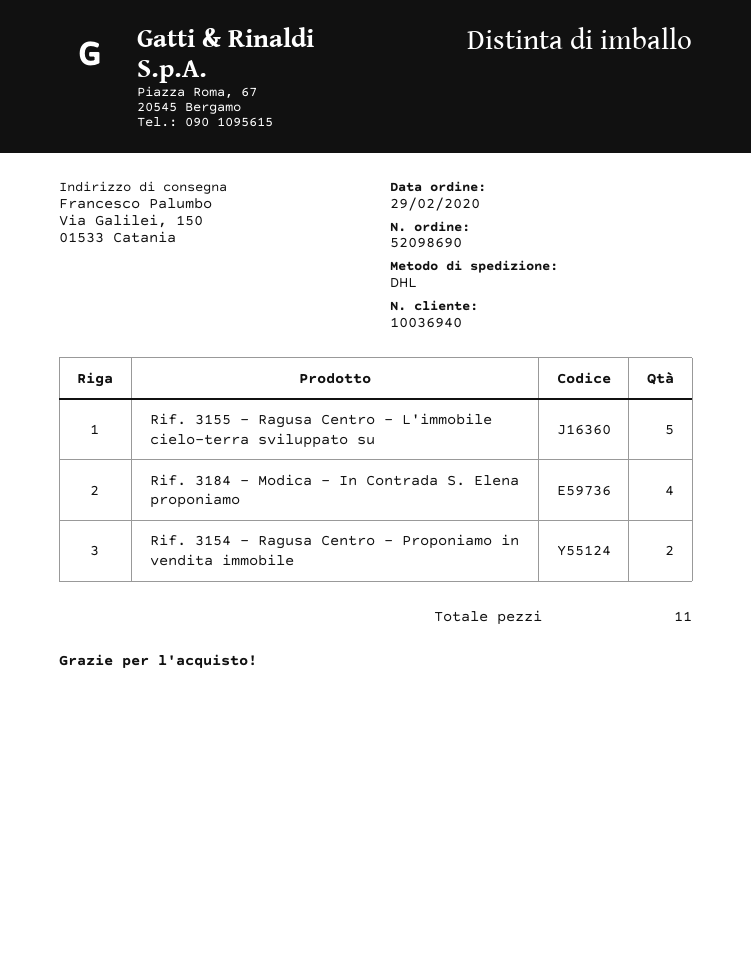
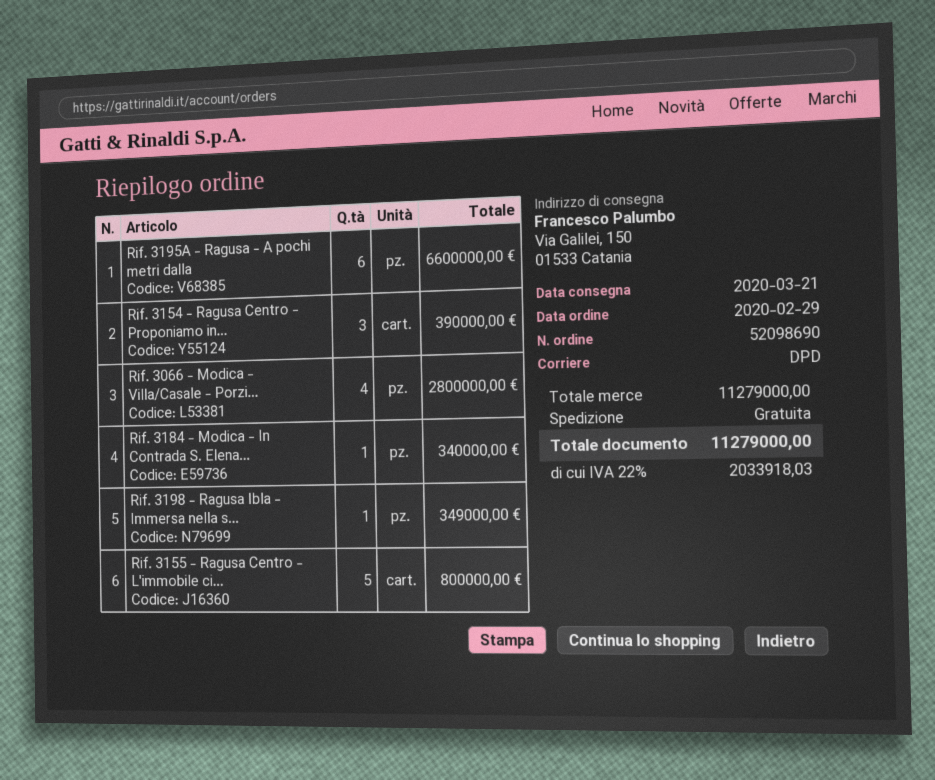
shipping method: DHL -> DPD
Rif. 3184 - Modica - In Contrada S. Elena proponiamo: 4 -> 1
Rif. 3154 - Ragusa Centro - Proponiamo in vendita immobile: 2 -> 3
Rif. 3195A - Ragusa - A pochi metri dalla: none -> 6
Rif. 3066 - Modica - Villa/Casale - Porzi...: none -> 4
Rif. 3198 - Ragusa Ibla - Immersa nella s...: none -> 1

